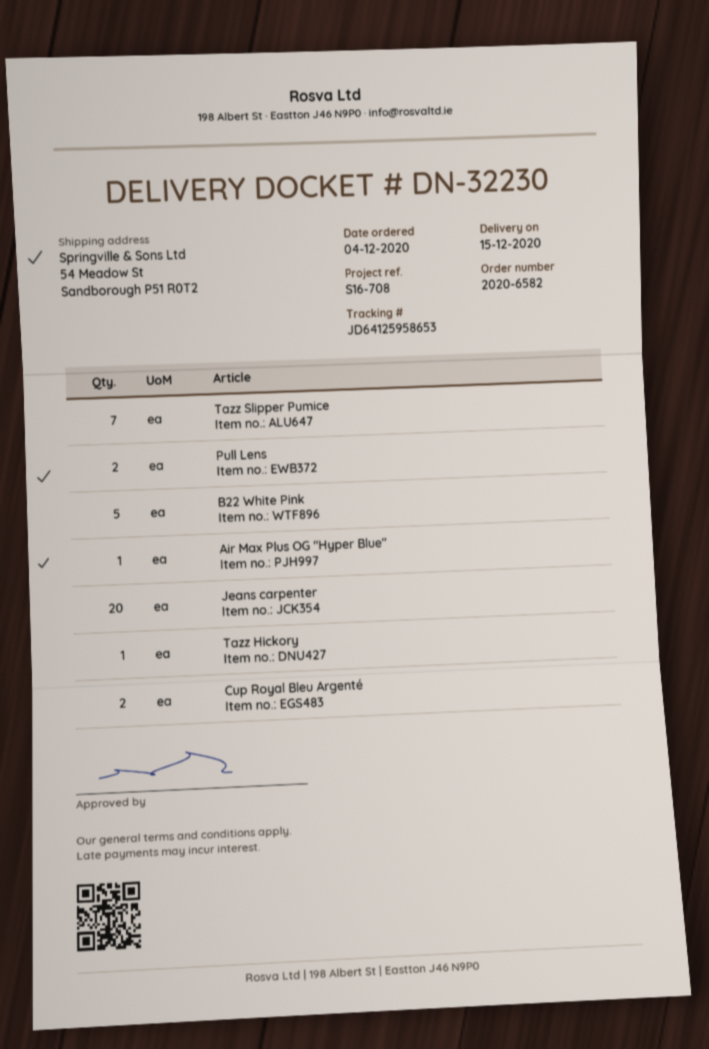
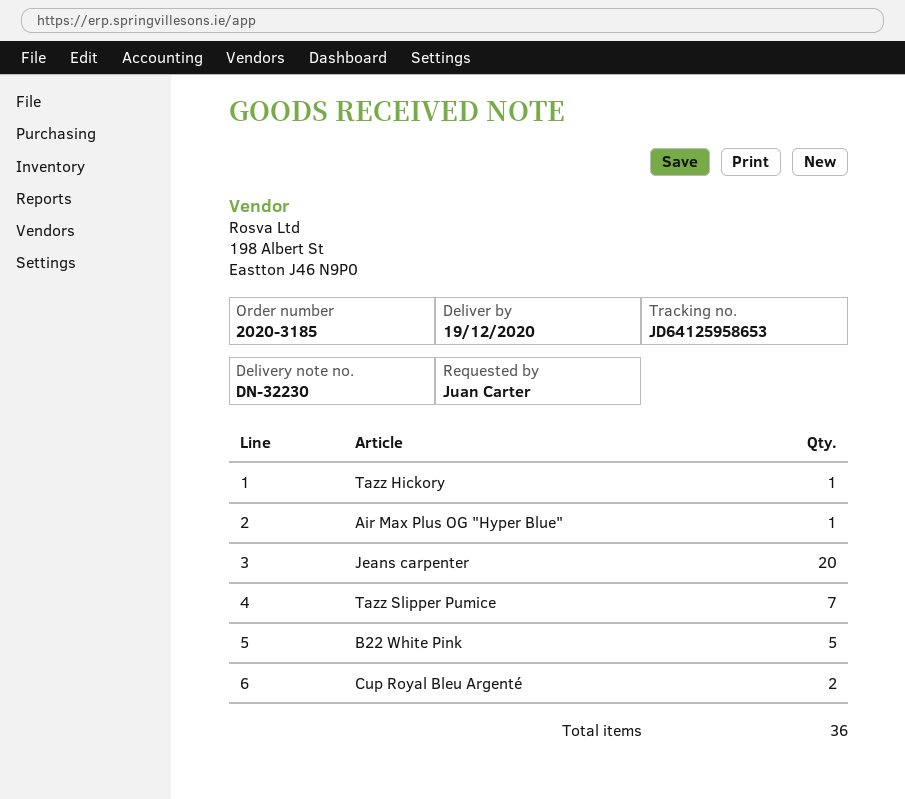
order number: 2020-6582 -> 2020-3185
delivery date: 2020-12-15 -> 2020-12-19
Pull Lens: 2 -> none

